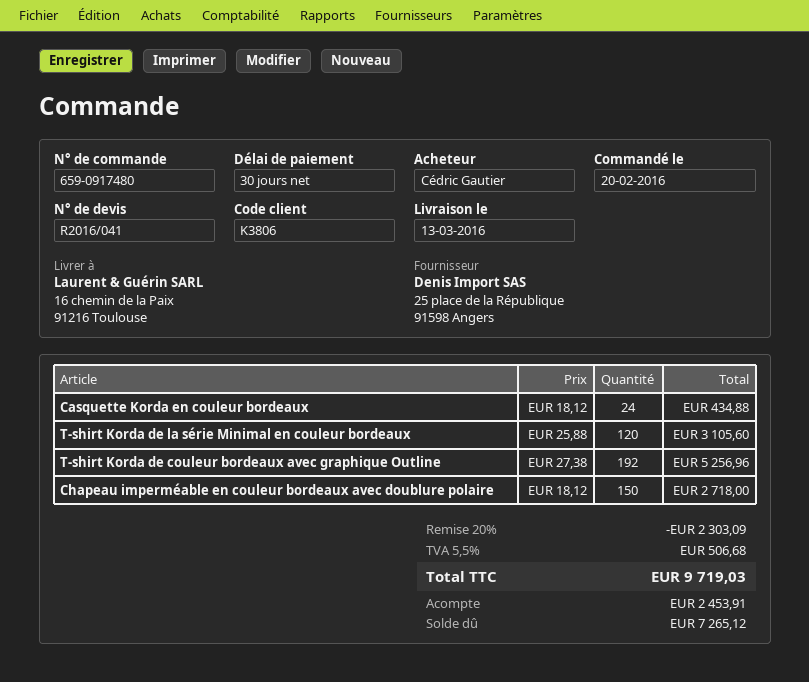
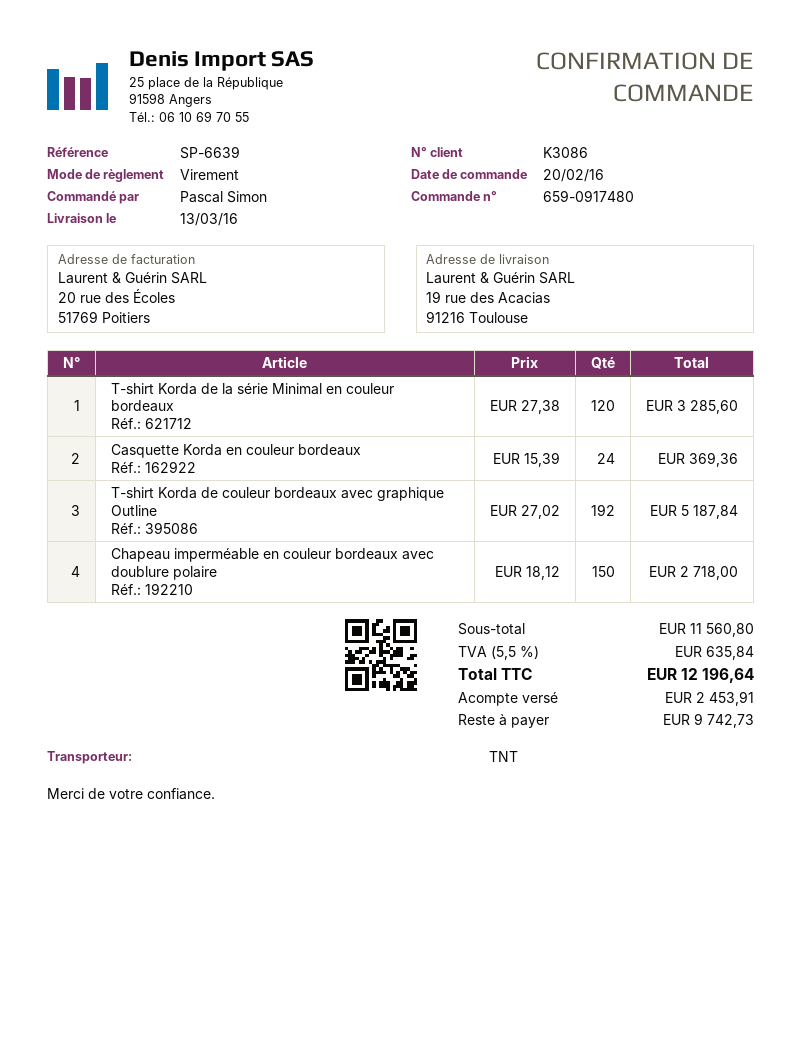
customer number: K3806 -> K3086
ordered by: Cédric Gautier -> Pascal Simon
ship to: 16 chemin de la Paix, 91216 Toulouse -> 19 rue des Acacias, 91216 Toulouse
Casquette Korda en couleur bordeaux: 24 x 18.12 = 434.88 -> 24 x 15.39 = 369.36
T-shirt Korda de la série Minimal en couleur bordeaux: 120 x 25.88 = 3105.60 -> 120 x 27.38 = 3285.60
T-shirt Korda de couleur bordeaux avec graphique Outline: 192 x 27.38 = 5256.96 -> 192 x 27.02 = 5187.84
discount: 20% = 2303.09 -> none
tax: 5.5% = 506.68 -> 5.5% = 635.84
total: 9719.03 -> 12196.64
balance: 7265.12 -> 9742.73

